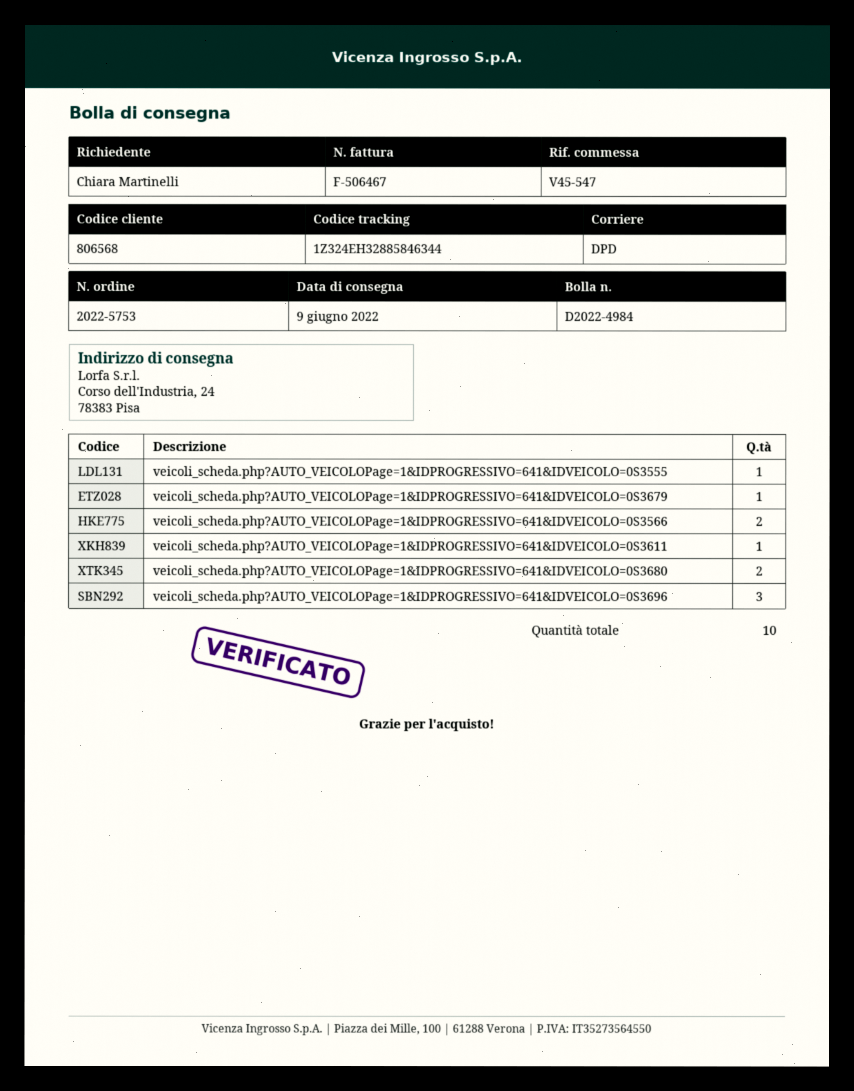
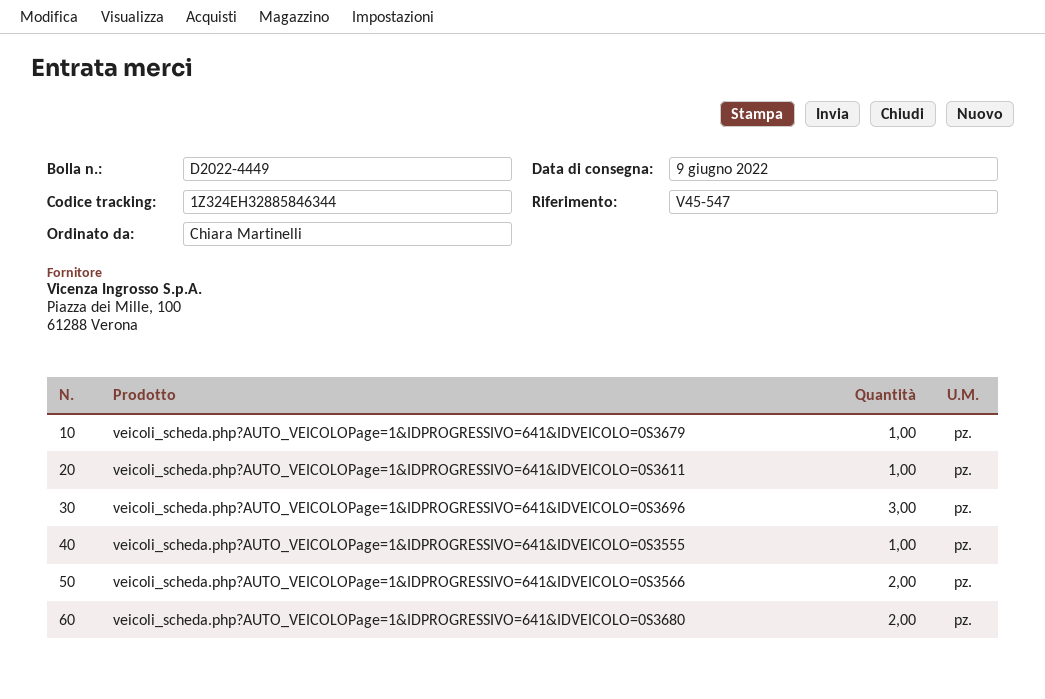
delivery note number: D2022-4984 -> D2022-4449

